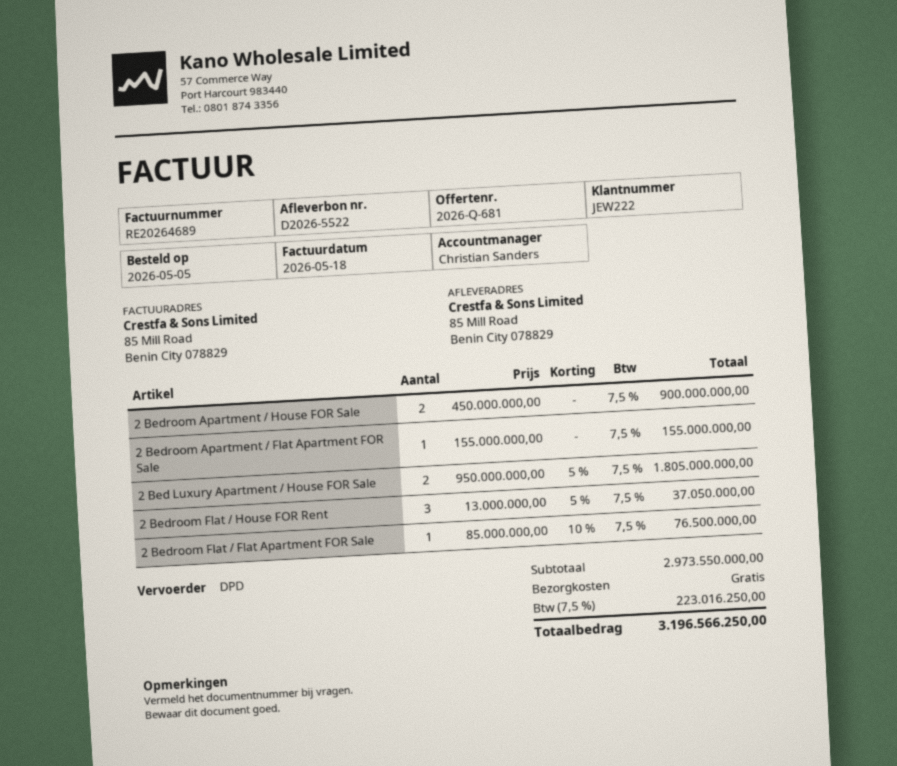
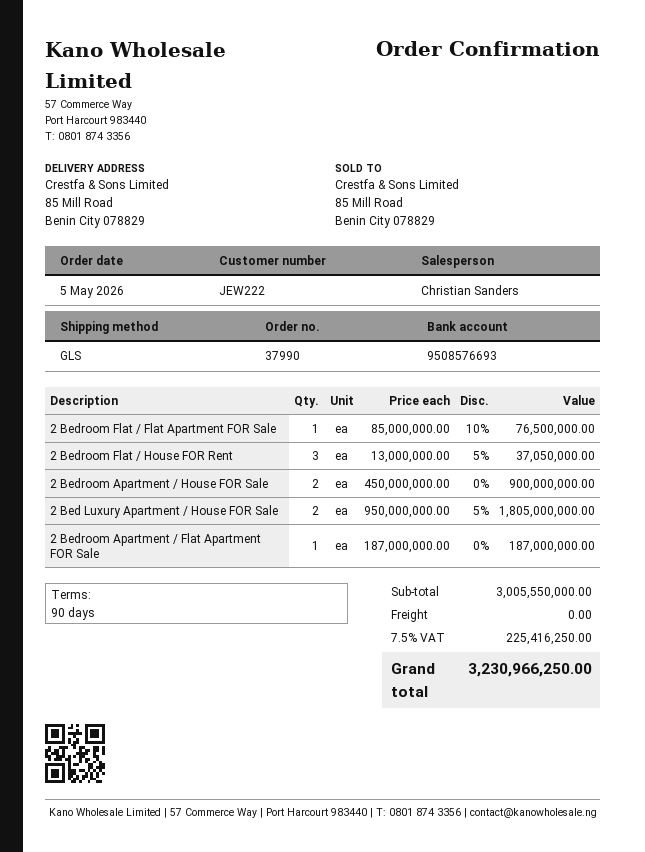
shipping method: DPD -> GLS
2 Bedroom Apartment / Flat Apartment FOR Sale: 1 x 155000000.00 = 155000000.00 -> 1 x 187000000.00 = 187000000.00
subtotal: 2973550000.00 -> 3005550000.00
tax: 7.5% = 223016250.00 -> 7.5% = 225416250.00
total: 3196566250.00 -> 3230966250.00

